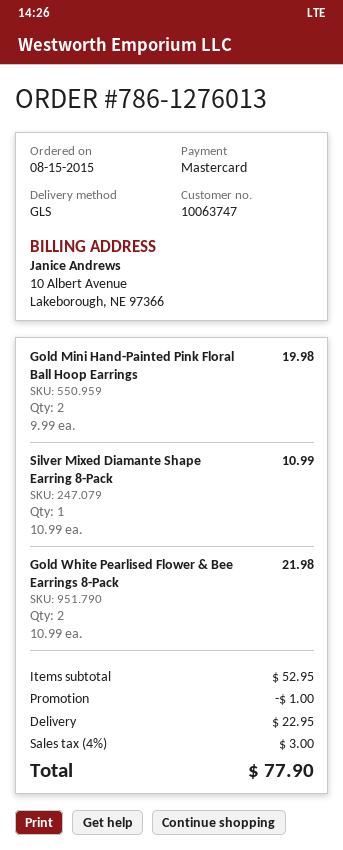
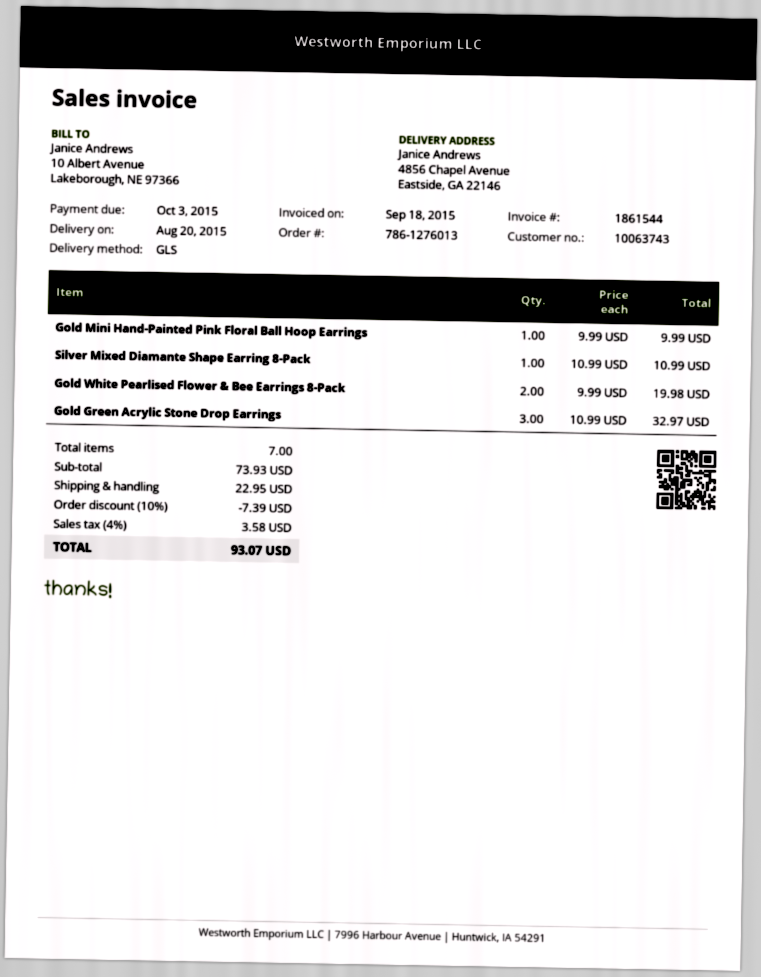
customer number: 10063747 -> 10063743
Gold Mini Hand-Painted Pink Floral Ball Hoop Earrings: 2 x 9.99 = 19.98 -> 1 x 9.99 = 9.99
Gold White Pearlised Flower & Bee Earrings 8-Pack: 2 x 10.99 = 21.98 -> 2 x 9.99 = 19.98
Gold Green Acrylic Stone Drop Earrings: none -> 3 x 10.99 = 32.97
subtotal: 52.95 -> 73.93
discount: 1.00 -> 7.39
tax: 4% = 3.00 -> 4% = 3.58
total: 77.90 -> 93.07

